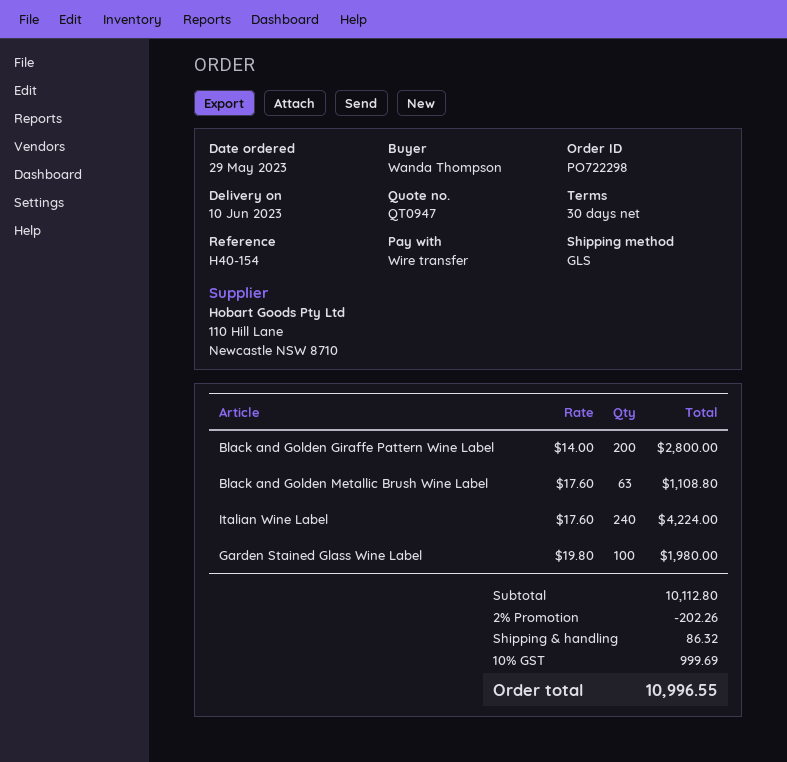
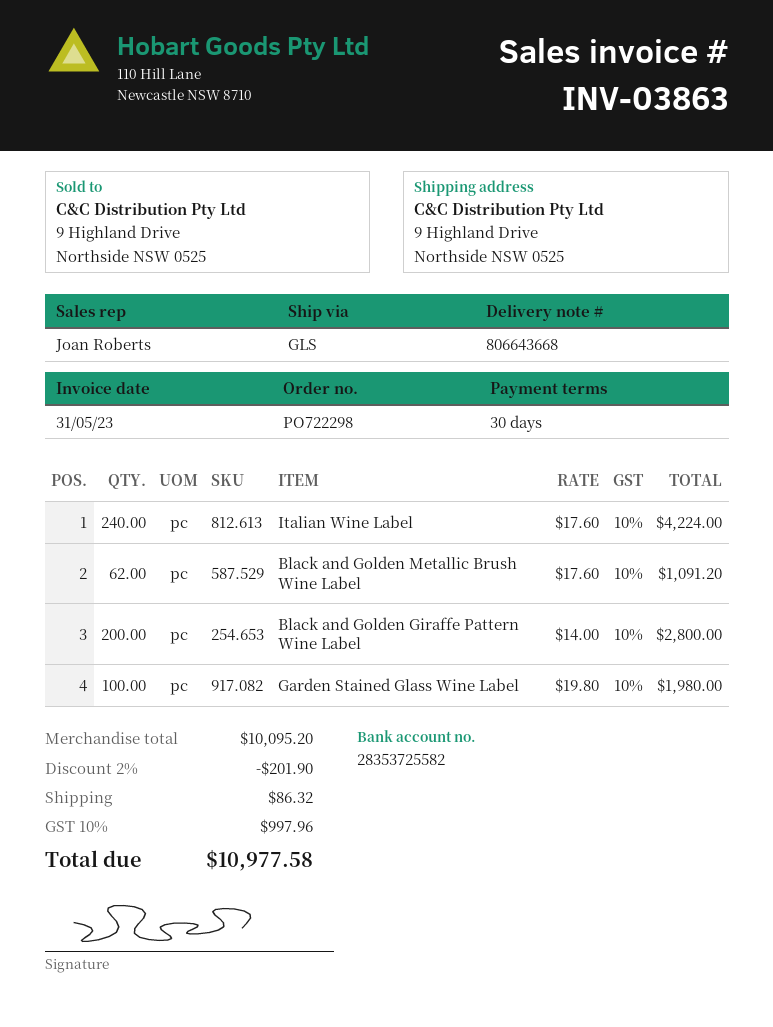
Black and Golden Metallic Brush Wine Label: 63 x 17.60 = 1108.80 -> 62 x 17.60 = 1091.20
subtotal: 10112.80 -> 10095.20
discount: 2% = 202.26 -> 2% = 201.90
tax: 10% = 999.69 -> 10% = 997.96
total: 10996.55 -> 10977.58

